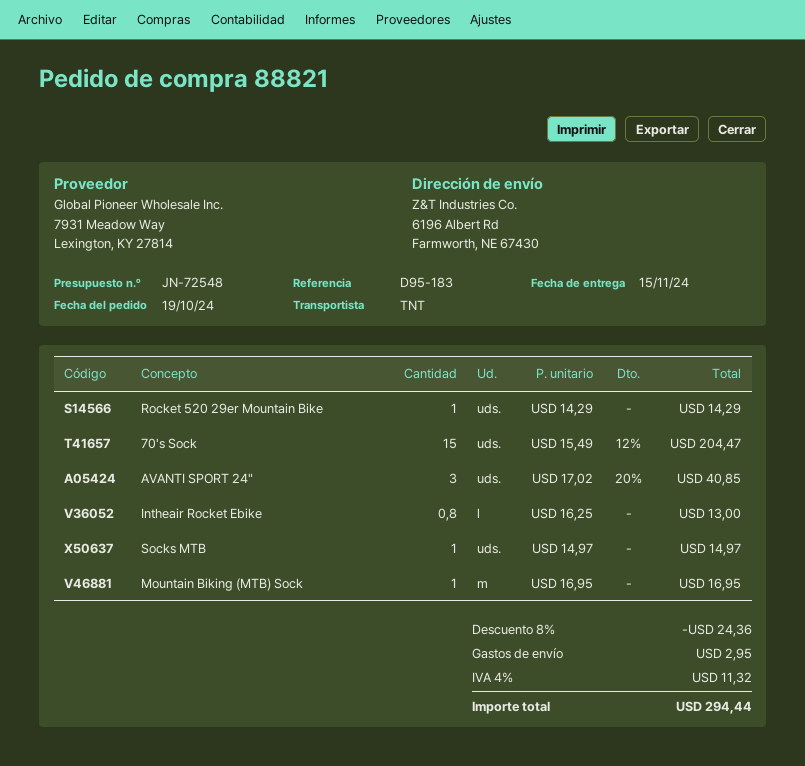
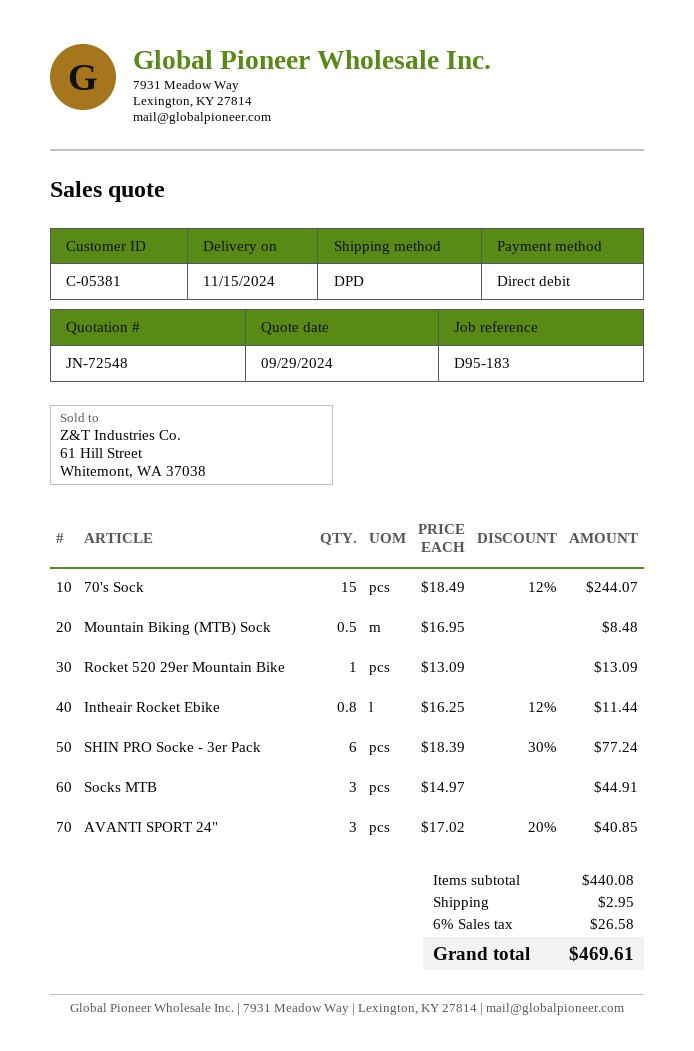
shipping method: TNT -> DPD
Rocket 520 29er Mountain Bike: 1 x 14.29 = 14.29 -> 1 x 13.09 = 13.09
70's Sock: 15 x 15.49 - 12% = 204.47 -> 15 x 18.49 - 12% = 244.07
Intheair Rocket Ebike: 0.8 x 16.25 = 13.00 -> 0.8 x 16.25 - 12% = 11.44
Socks MTB: 1 x 14.97 = 14.97 -> 3 x 14.97 = 44.91
Mountain Biking (MTB) Sock: 1 x 16.95 = 16.95 -> 0.5 x 16.95 = 8.48
SHIN PRO Socke - 3er Pack: none -> 6 x 18.39 - 30% = 77.24
discount: 8% = 24.36 -> none
tax: 4% = 11.32 -> 6% = 26.58
total: 294.44 -> 469.61

